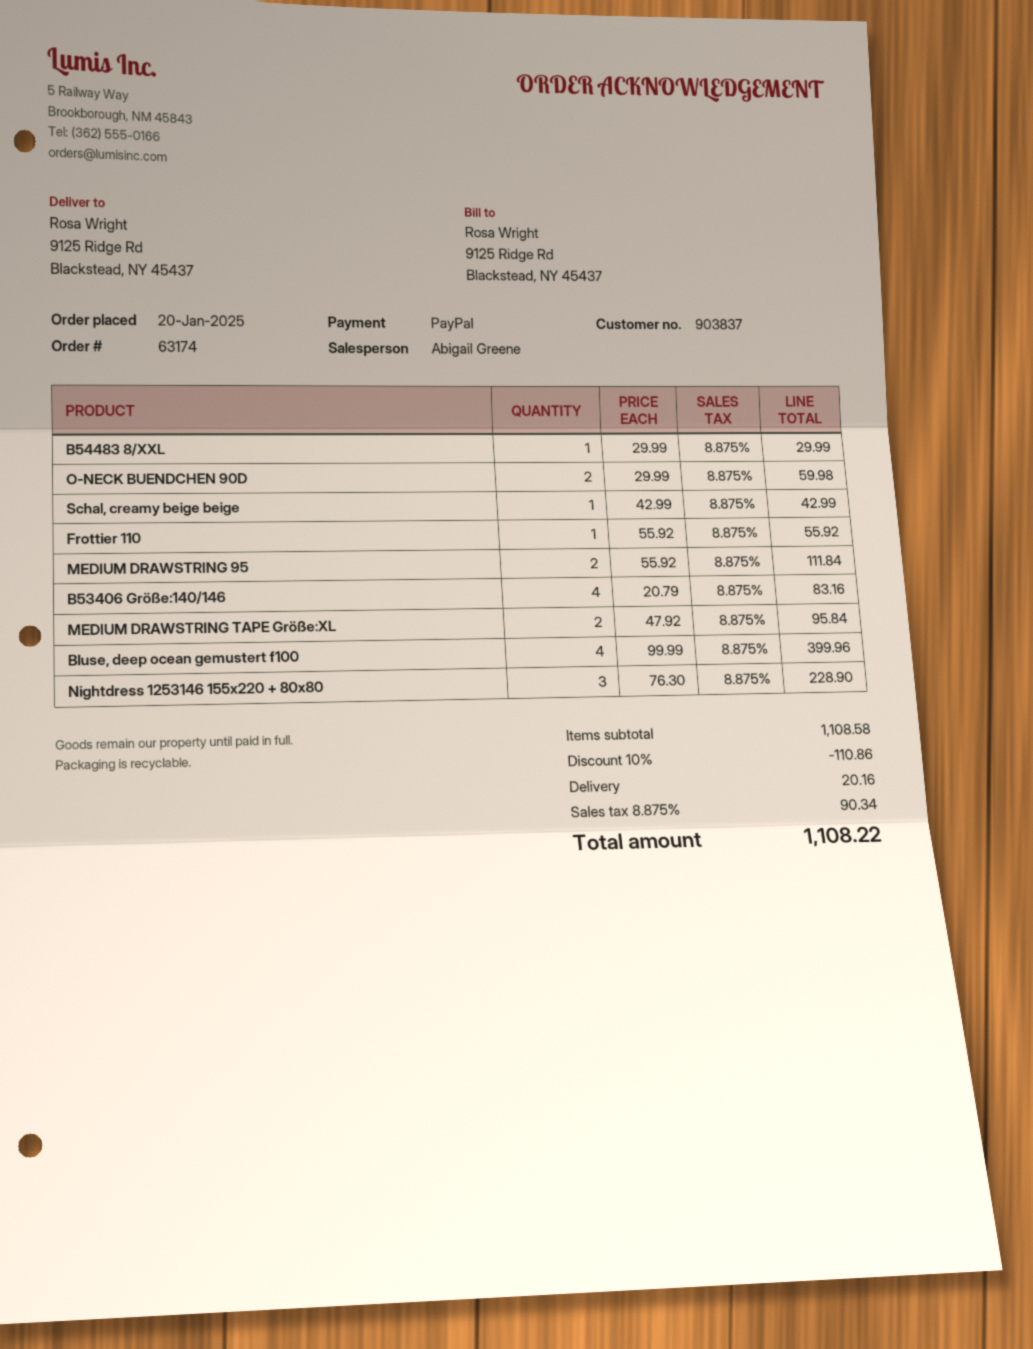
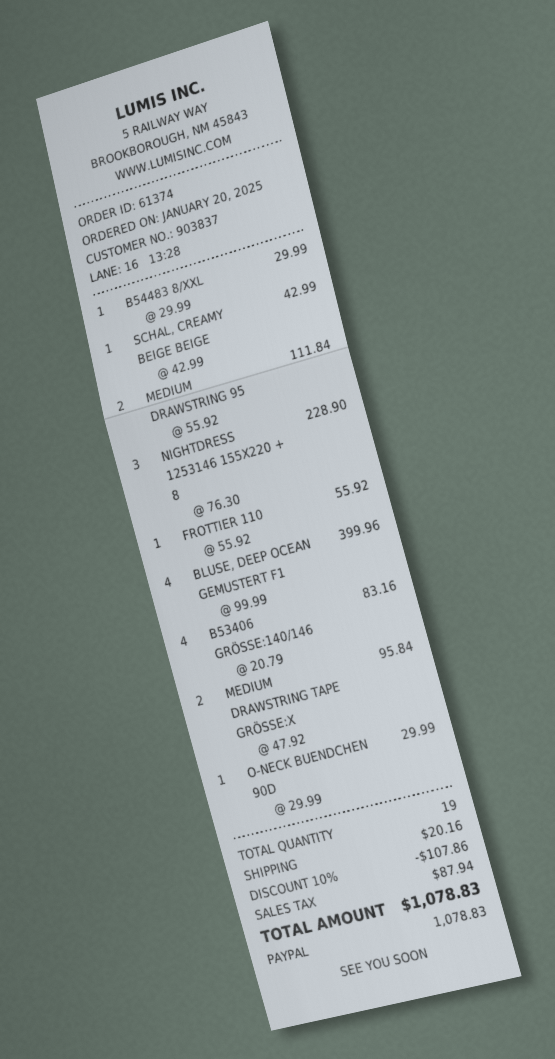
order number: 63174 -> 61374
O-NECK BUENDCHEN 90D: 2 x 29.99 = 59.98 -> 1 x 29.99 = 29.99
discount: 10% = 110.86 -> 10% = 107.86
tax: 90.34 -> 87.94
total: 1108.22 -> 1078.83

